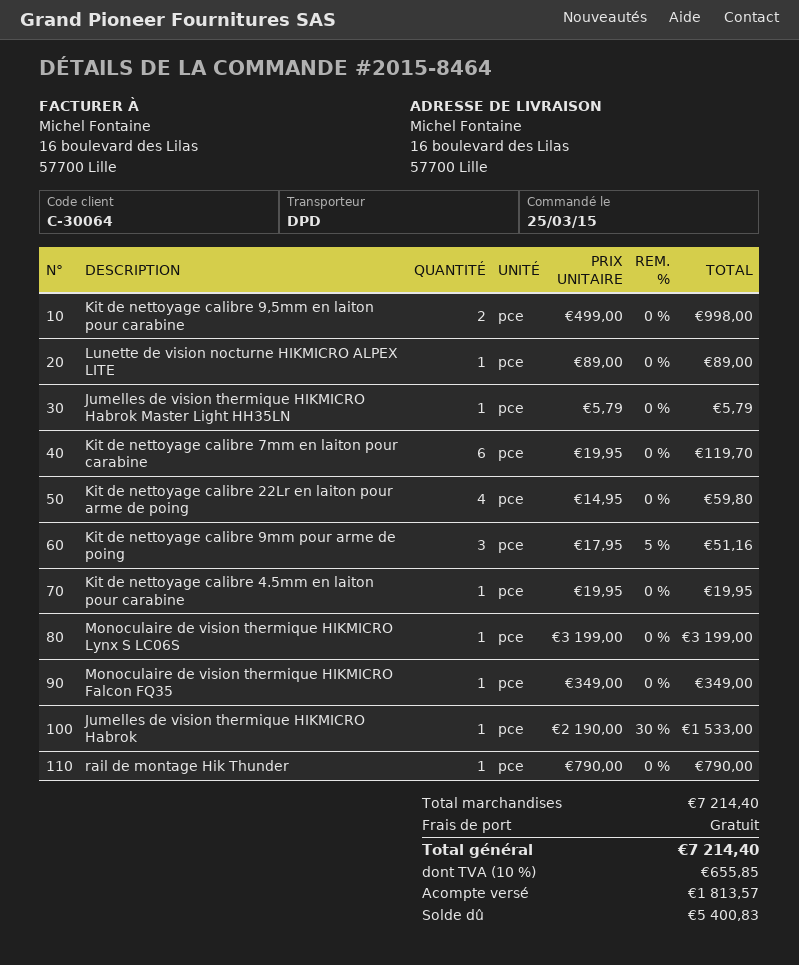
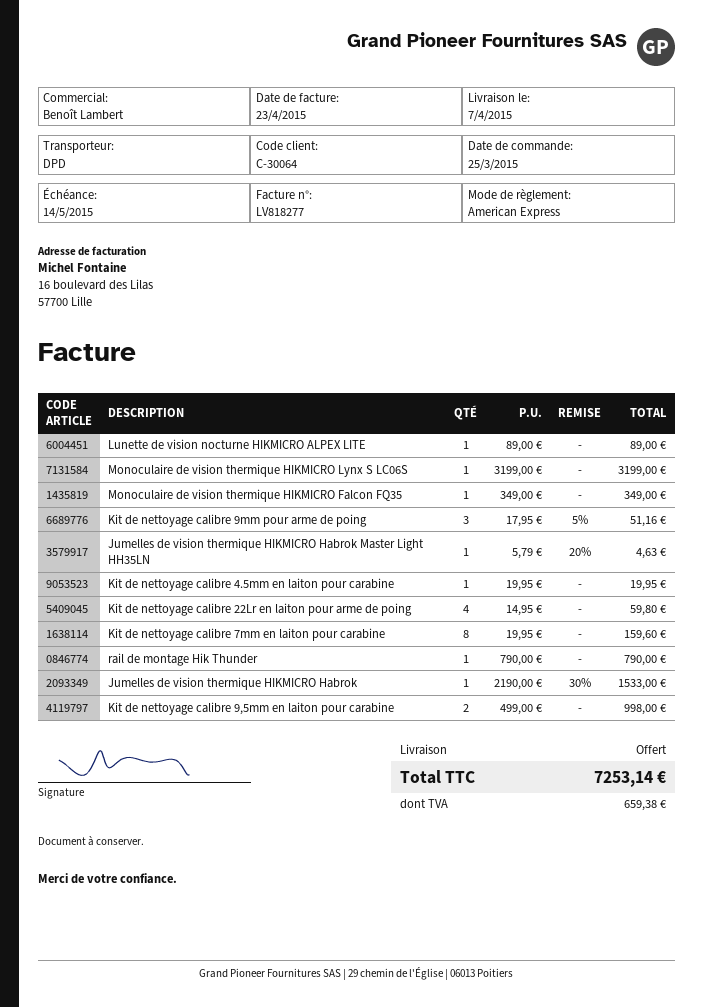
Jumelles de vision thermique HIKMICRO Habrok Master Light HH35LN: 1 x 5.79 = 5.79 -> 1 x 5.79 - 20% = 4.63
Kit de nettoyage calibre 7mm en laiton pour carabine: 6 x 19.95 = 119.70 -> 8 x 19.95 = 159.60
tax: 655.85 -> 659.38
total: 7214.40 -> 7253.14

